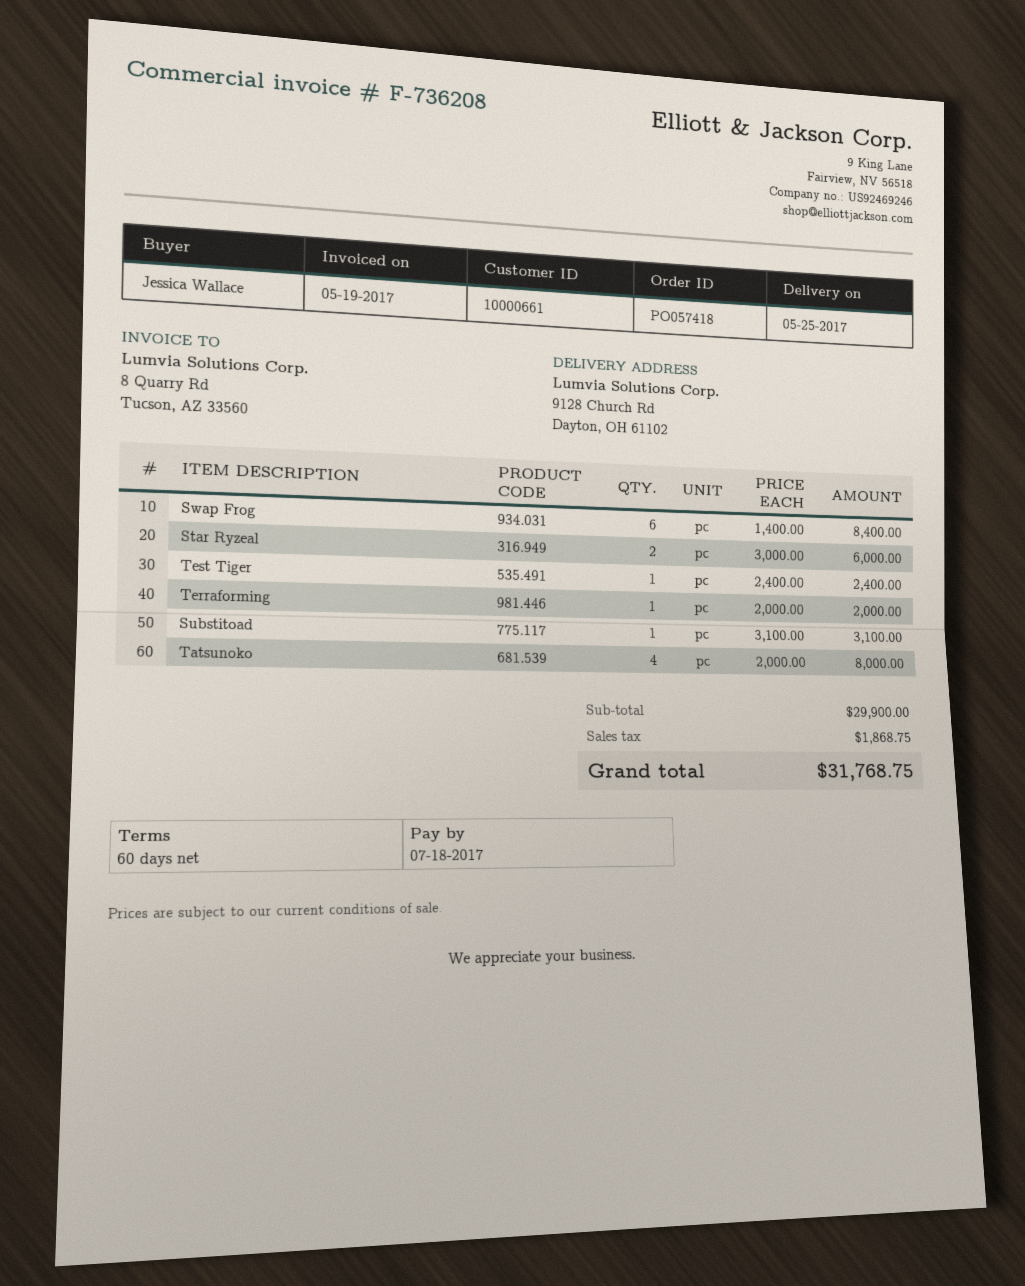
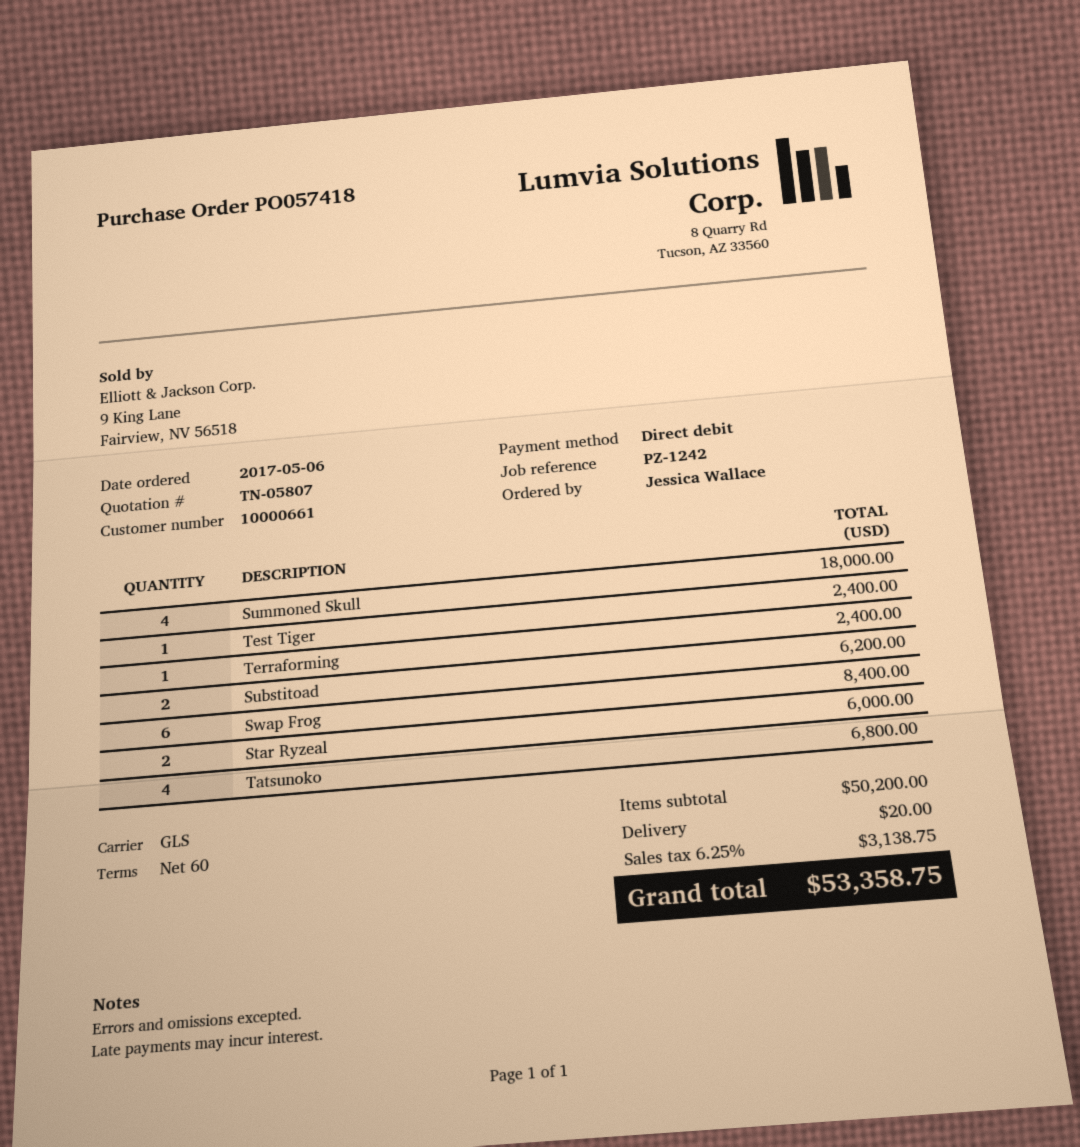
Terraforming: 1 for 2000.00 -> 1 for 2400.00
Substitoad: 1 for 3100.00 -> 2 for 6200.00
Tatsunoko: 4 for 8000.00 -> 4 for 6800.00
Summoned Skull: none -> 4 for 18000.00
subtotal: 29900.00 -> 50200.00
shipping: none -> 20.00
tax: 1868.75 -> 3138.75
total: 31768.75 -> 53358.75

